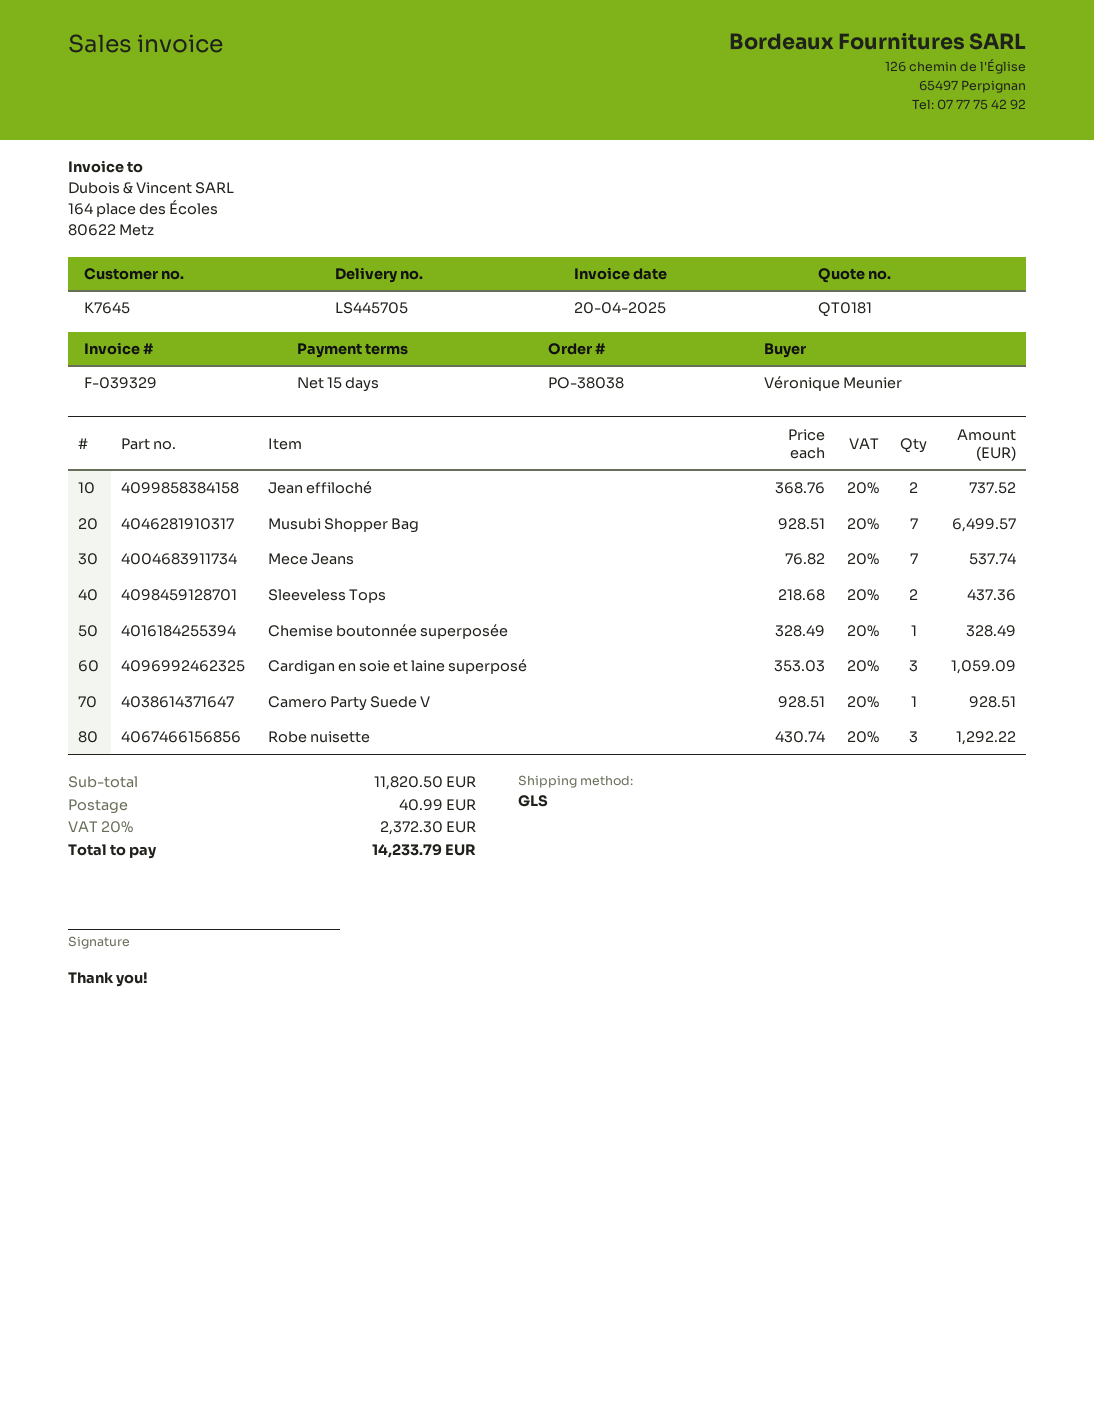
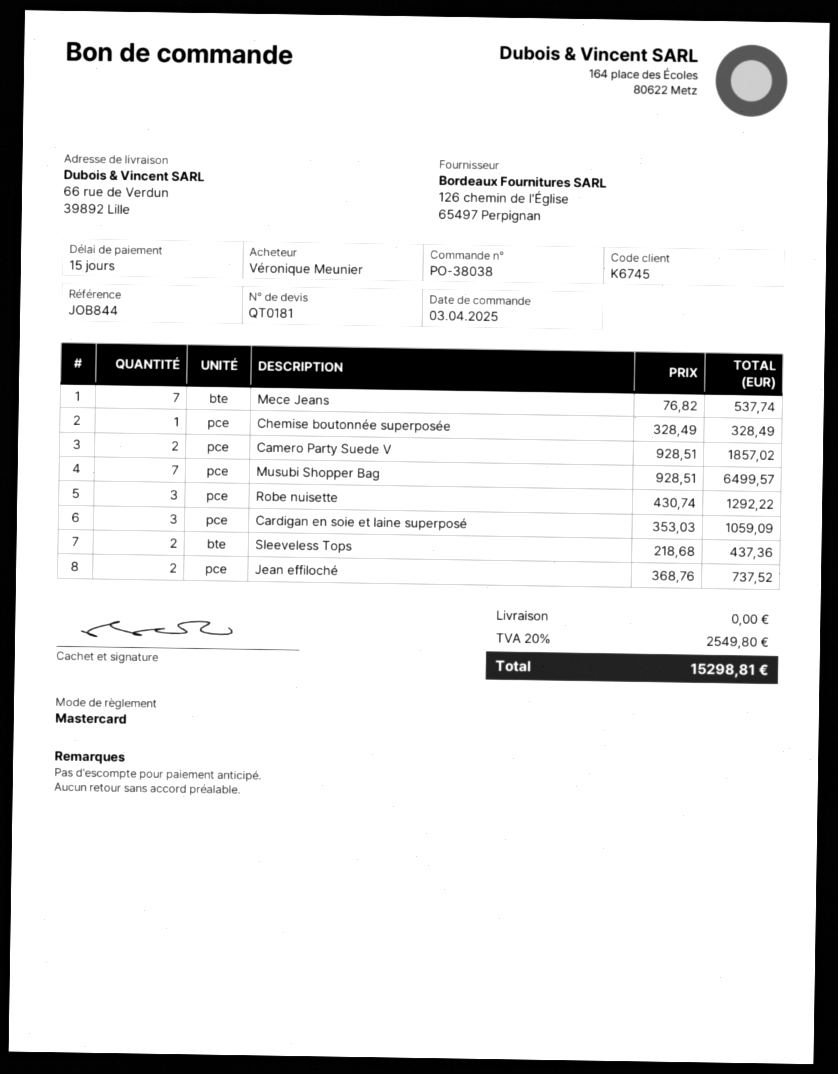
customer number: K7645 -> K6745
Camero Party Suede V: 1 x 928.51 = 928.51 -> 2 x 928.51 = 1857.02
shipping: 40.99 -> 0.00
tax: 20% = 2372.30 -> 20% = 2549.80
total: 14233.79 -> 15298.81

